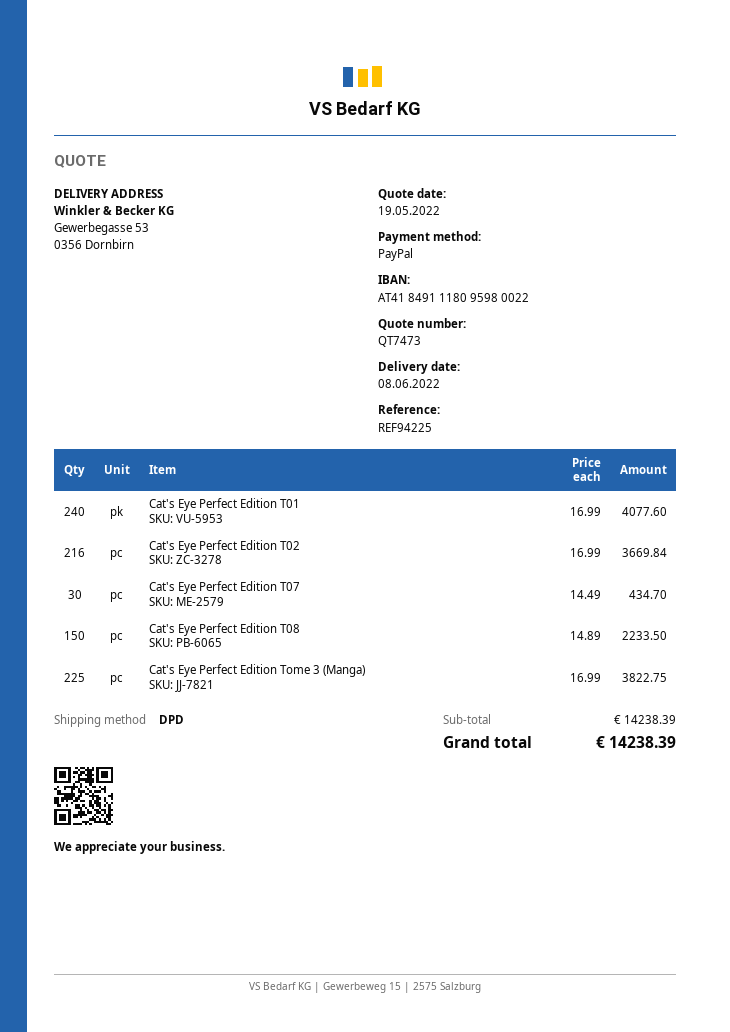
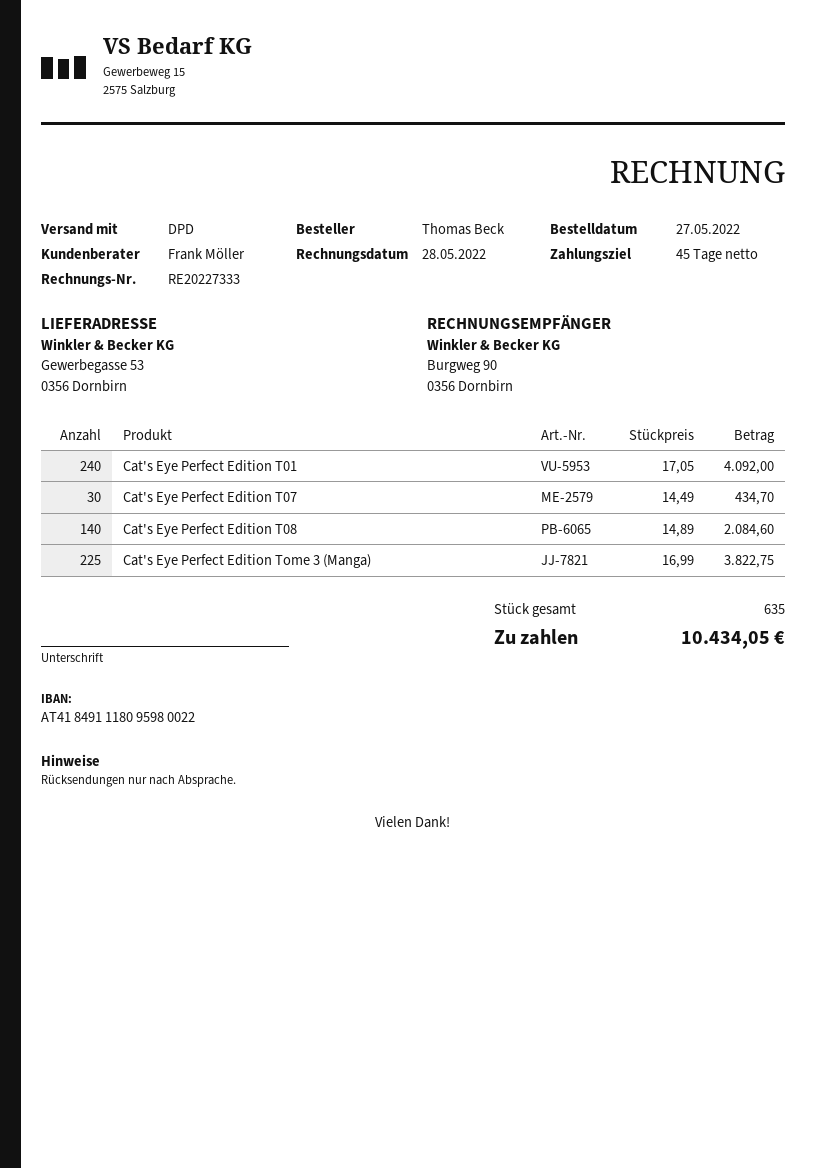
Cat's Eye Perfect Edition T01: 240 x 16.99 = 4077.60 -> 240 x 17.05 = 4092.00
Cat's Eye Perfect Edition T02: 216 x 16.99 = 3669.84 -> none
Cat's Eye Perfect Edition T08: 150 x 14.89 = 2233.50 -> 140 x 14.89 = 2084.60
total: 14238.39 -> 10434.05

